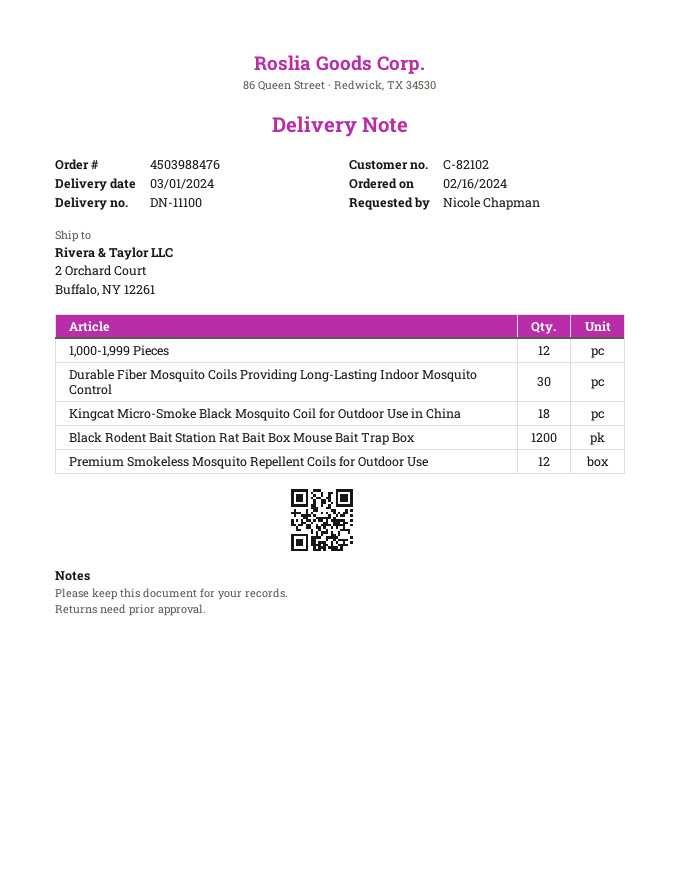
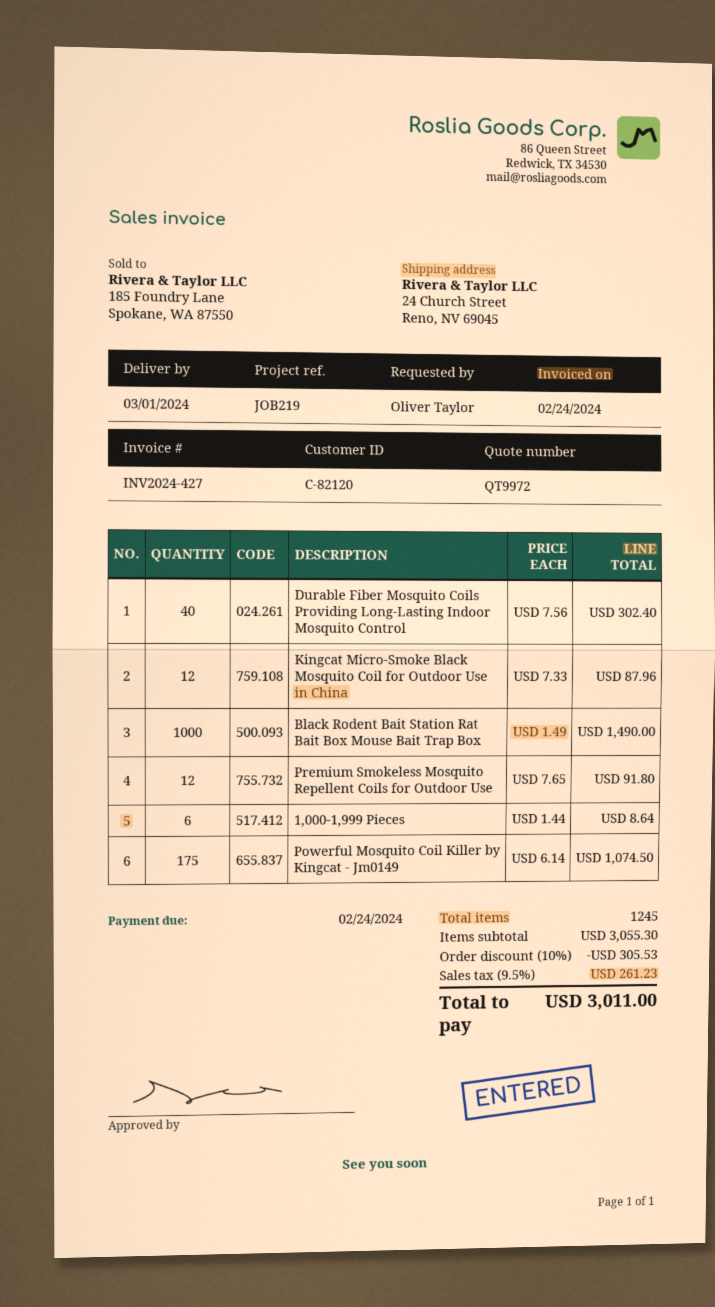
customer number: C-82102 -> C-82120
ordered by: Nicole Chapman -> Oliver Taylor
ship to: 2 Orchard Court, Buffalo, NY 12261 -> 24 Church Street, Reno, NV 69045
1,000-1,999 Pieces: 12 -> 6
Durable Fiber Mosquito Coils Providing Long-Lasting Indoor Mosquito Control: 30 -> 40
Kingcat Micro-Smoke Black Mosquito Coil for Outdoor Use in China: 18 -> 12
Black Rodent Bait Station Rat Bait Box Mouse Bait Trap Box: 1200 -> 1000
Powerful Mosquito Coil Killer by Kingcat - Jm0149: none -> 175

